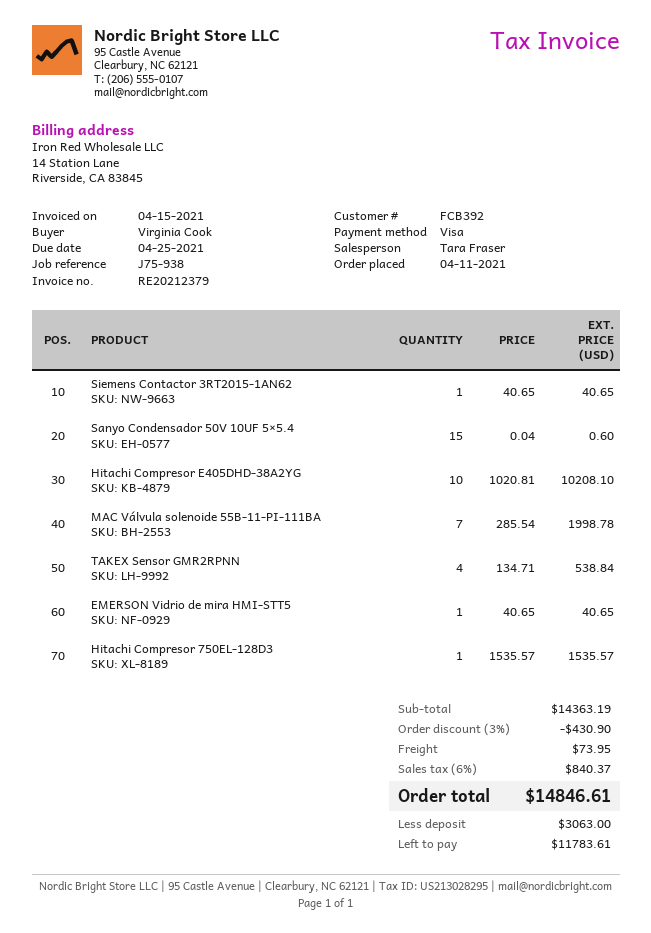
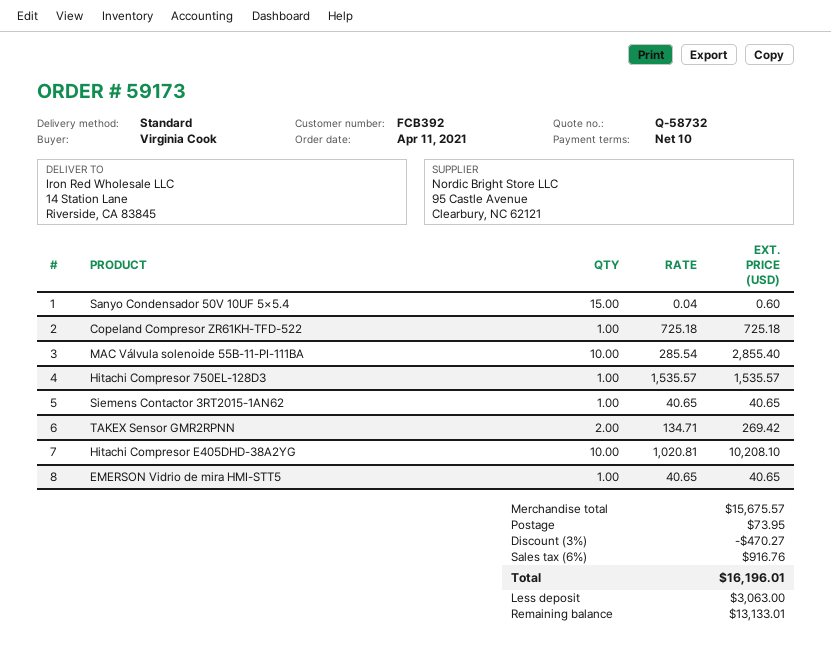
MAC Válvula solenoide 55B-11-PI-111BA: 7 x 285.54 = 1998.78 -> 10 x 285.54 = 2855.40
TAKEX Sensor GMR2RPNN: 4 x 134.71 = 538.84 -> 2 x 134.71 = 269.42
Copeland Compresor ZR61KH-TFD-522: none -> 1 x 725.18 = 725.18
subtotal: 14363.19 -> 15675.57
discount: 3% = 430.90 -> 3% = 470.27
tax: 6% = 840.37 -> 6% = 916.76
total: 14846.61 -> 16196.01
balance: 11783.61 -> 13133.01

